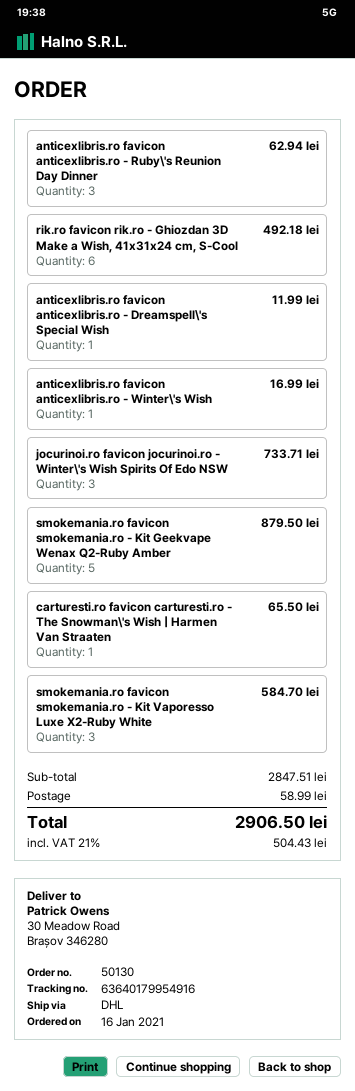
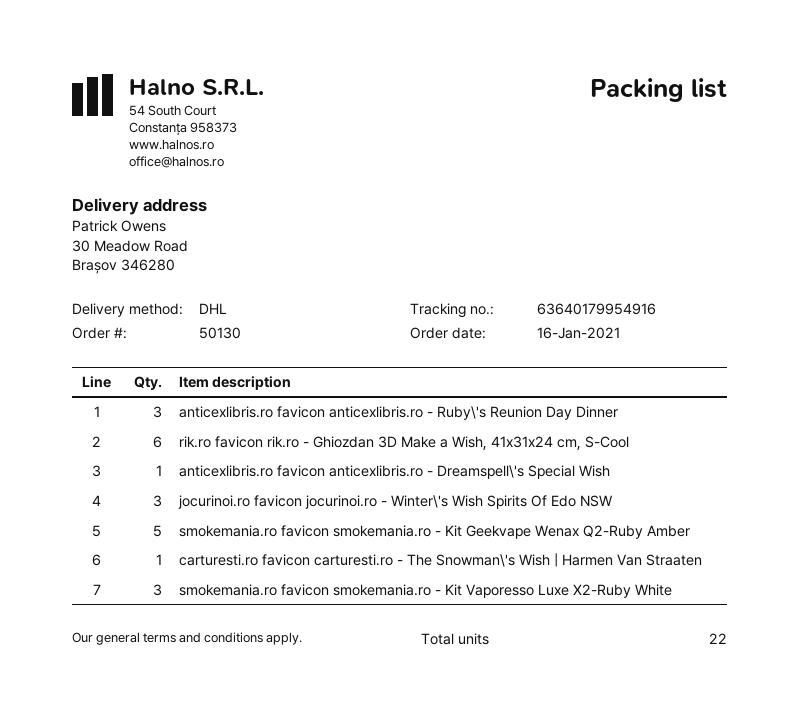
anticexlibris.ro favicon anticexlibris.ro - Winter\'s Wish: 1 -> none

